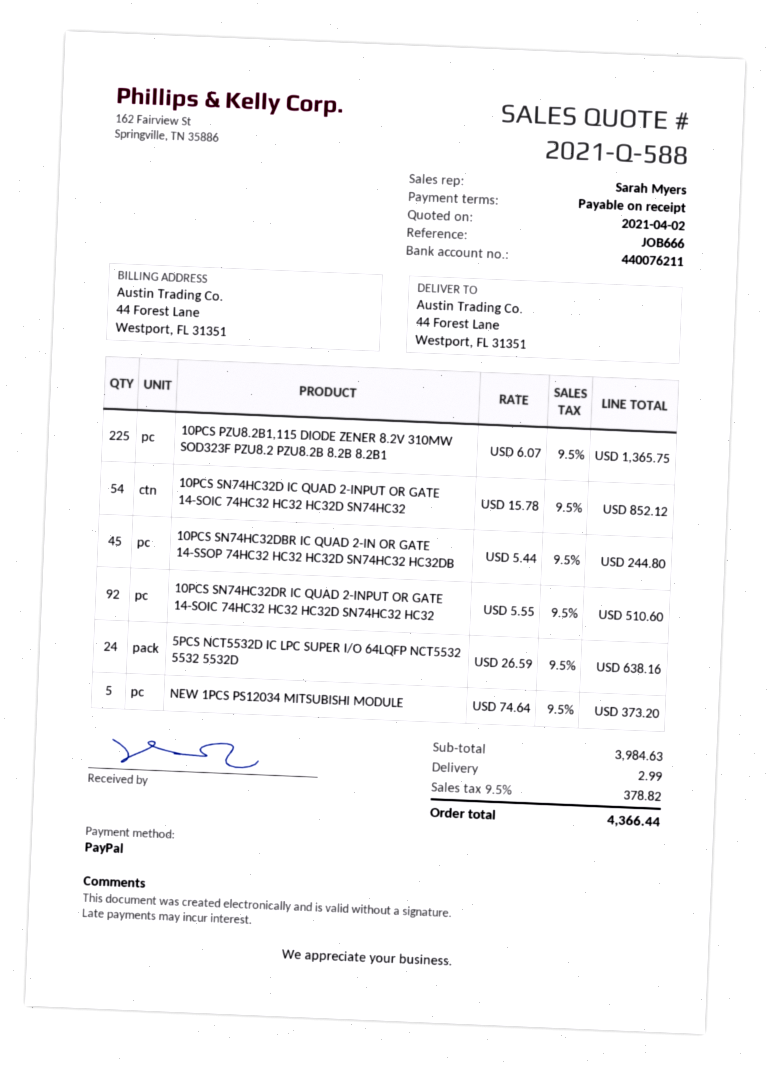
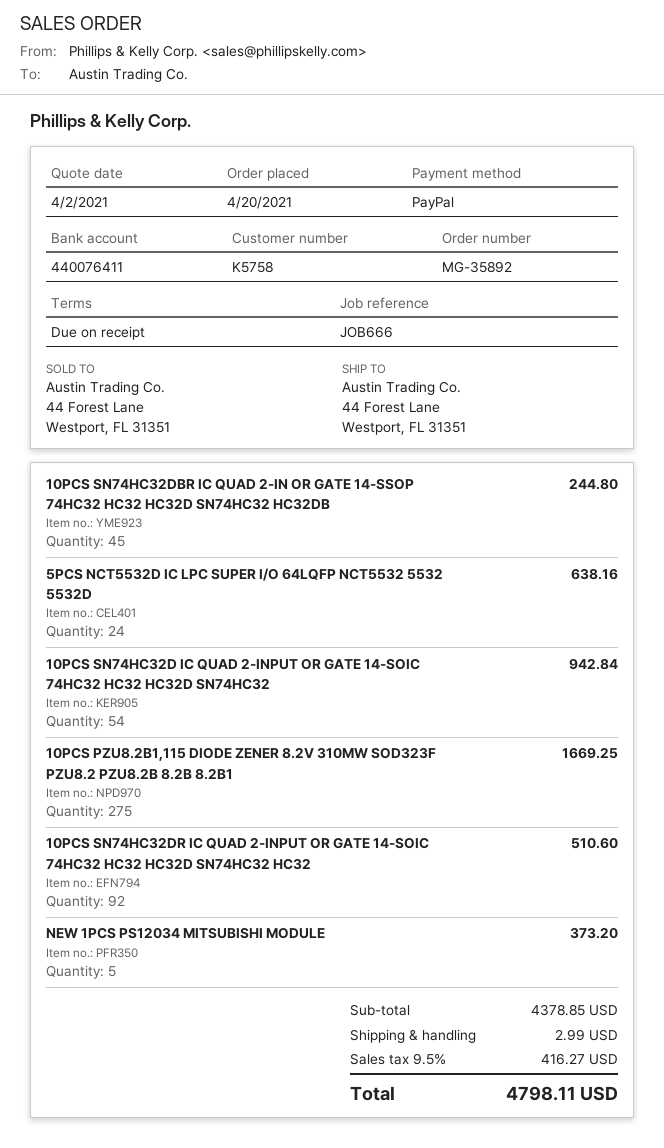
bank account: 440076211 -> 440076411
10PCS PZU8.2B1,115 DIODE ZENER 8.2V 310MW SOD323F PZU8.2 PZU8.2B 8.2B 8.2B1: 225 for 1365.75 -> 275 for 1669.25
10PCS SN74HC32D IC QUAD 2-INPUT OR GATE 14-SOIC 74HC32 HC32 HC32D SN74HC32: 54 for 852.12 -> 54 for 942.84
subtotal: 3984.63 -> 4378.85
tax: 9.5% = 378.82 -> 9.5% = 416.27
total: 4366.44 -> 4798.11

